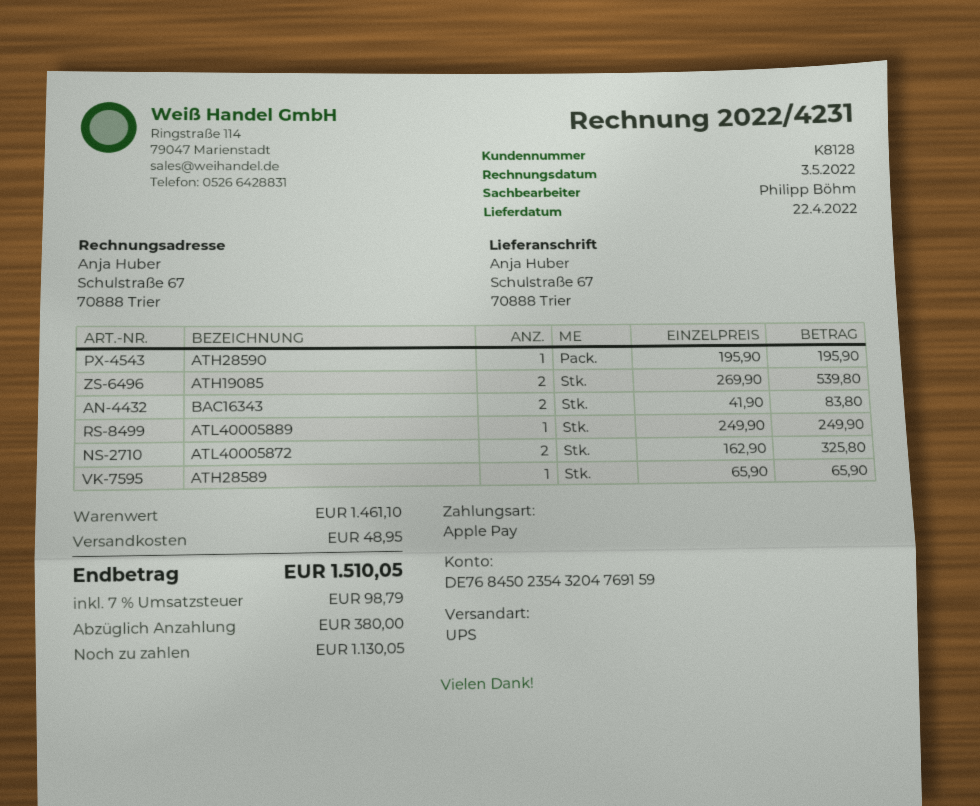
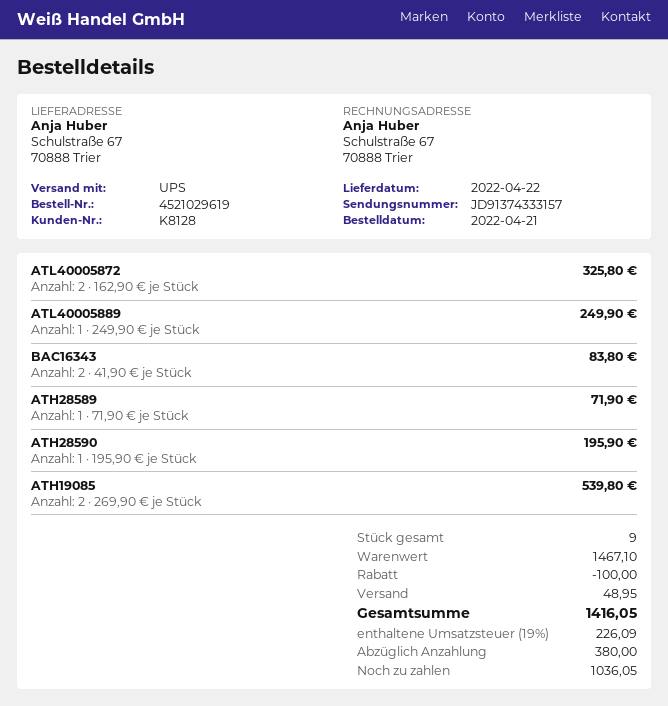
ATH28589: 1 x 65.90 = 65.90 -> 1 x 71.90 = 71.90
subtotal: 1461.10 -> 1467.10
discount: none -> 100.00
tax: 7% = 98.79 -> 19% = 226.09
total: 1510.05 -> 1416.05
balance: 1130.05 -> 1036.05

